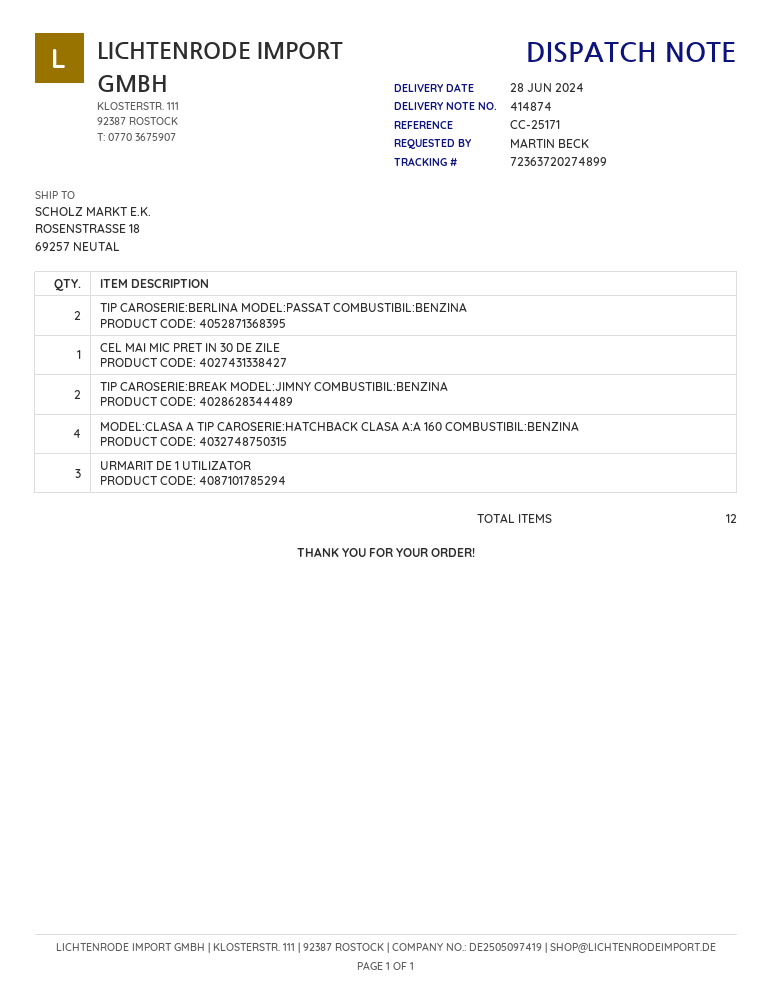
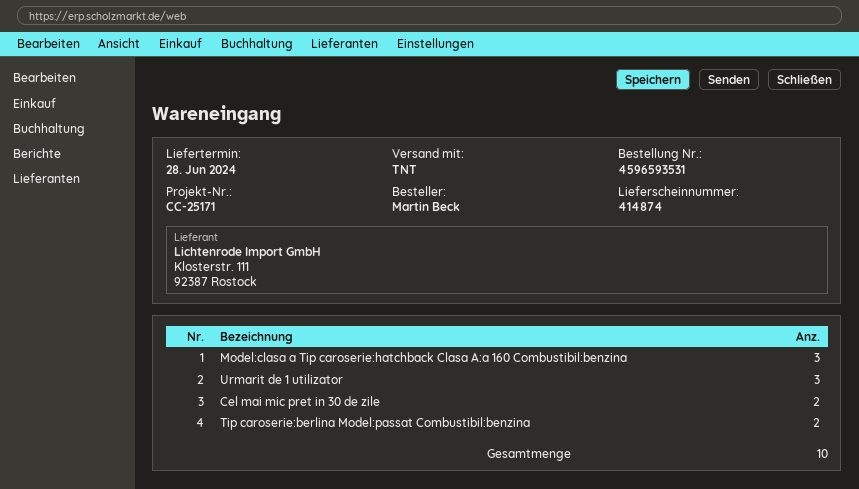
CEL MAI MIC PRET IN 30 DE ZILE: 1 -> 2
TIP CAROSERIE:BREAK MODEL:JIMNY COMBUSTIBIL:BENZINA: 2 -> none
MODEL:CLASA A TIP CAROSERIE:HATCHBACK CLASA A:A 160 COMBUSTIBIL:BENZINA: 4 -> 3
total quantity: 12 -> 10

